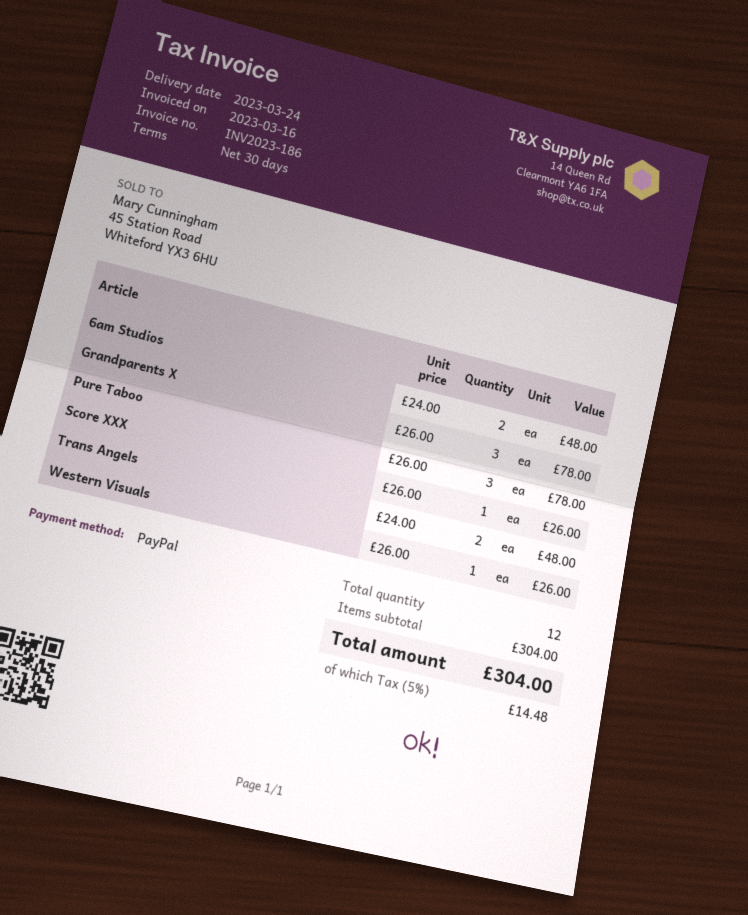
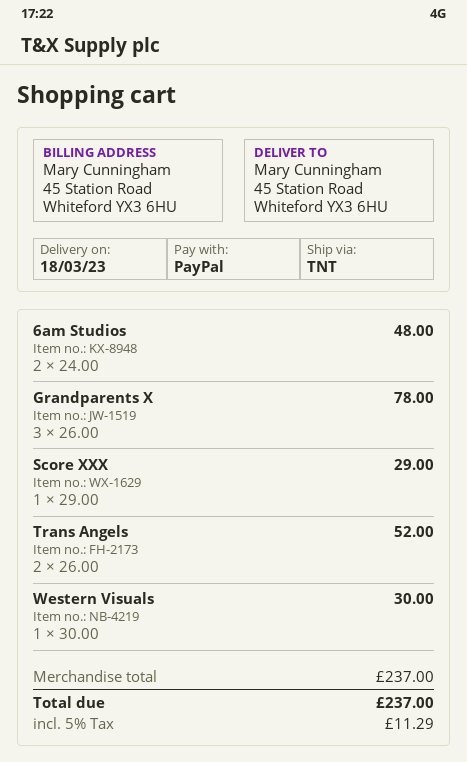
delivery date: 2023-03-24 -> 2023-03-18
Pure Taboo: 3 x 26.00 = 78.00 -> none
Score XXX: 1 x 26.00 = 26.00 -> 1 x 29.00 = 29.00
Trans Angels: 2 x 24.00 = 48.00 -> 2 x 26.00 = 52.00
Western Visuals: 1 x 26.00 = 26.00 -> 1 x 30.00 = 30.00
subtotal: 304.00 -> 237.00
tax: 5% = 14.48 -> 5% = 11.29
total: 304.00 -> 237.00

